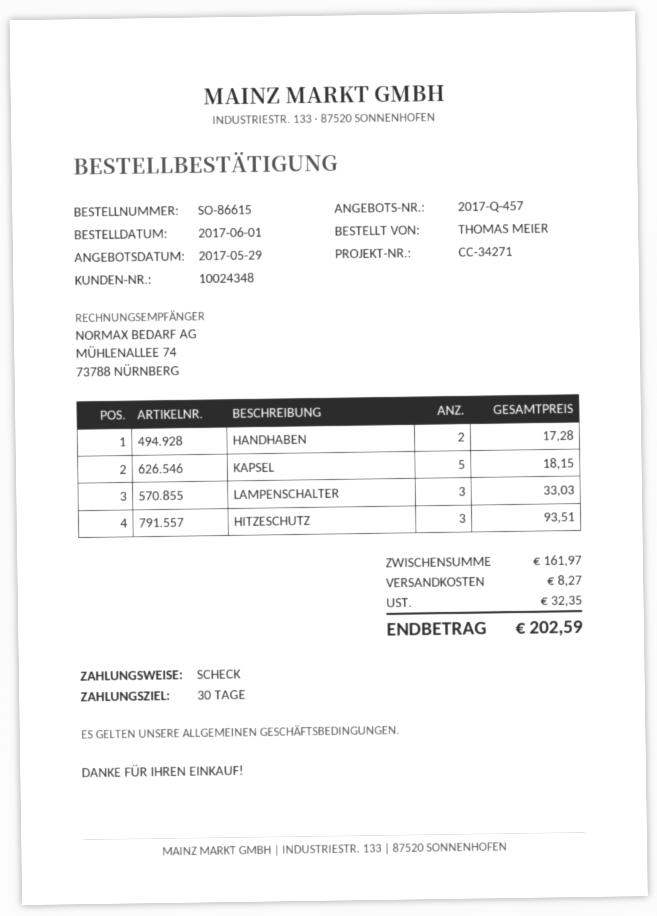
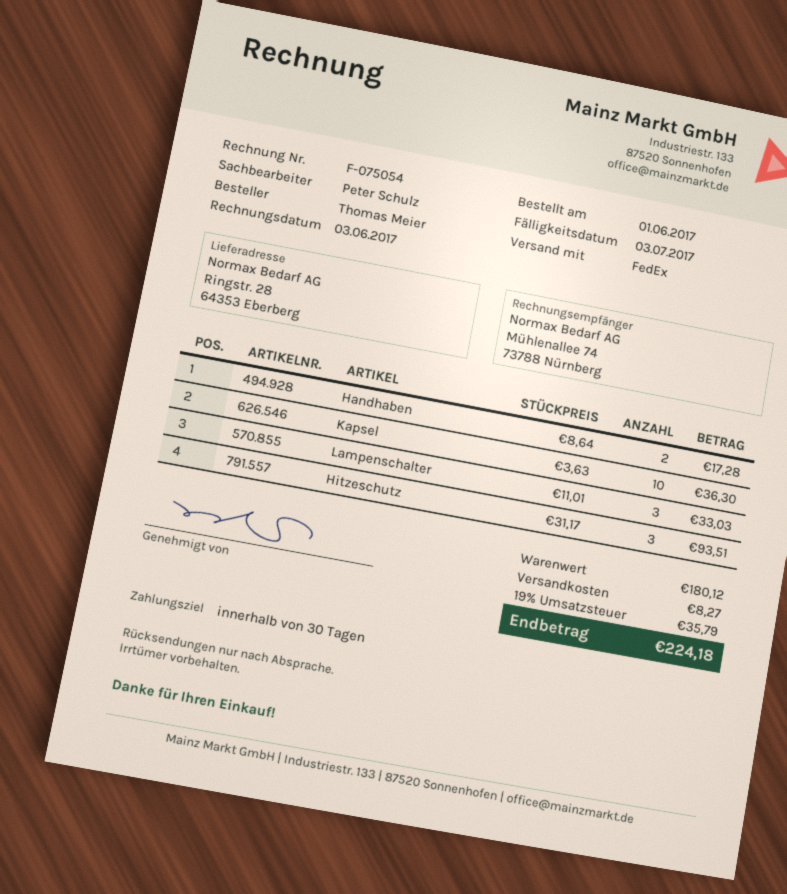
KAPSEL: 5 for 18.15 -> 10 for 36.30
subtotal: 161.97 -> 180.12
tax: 32.35 -> 35.79
total: 202.59 -> 224.18

